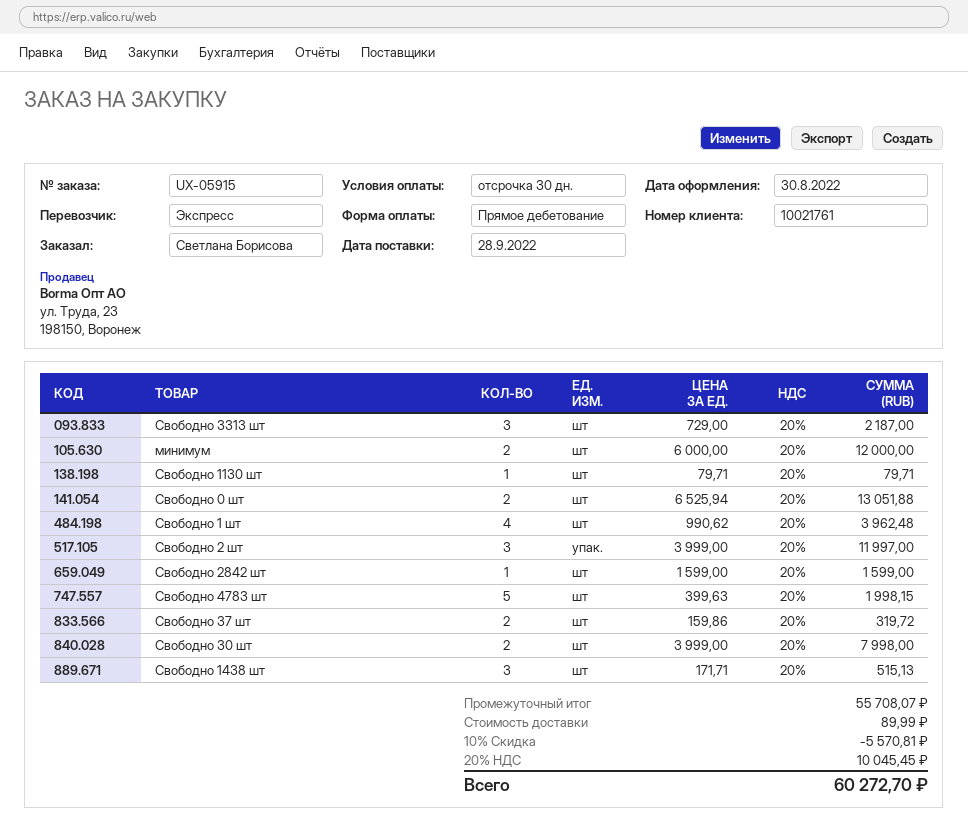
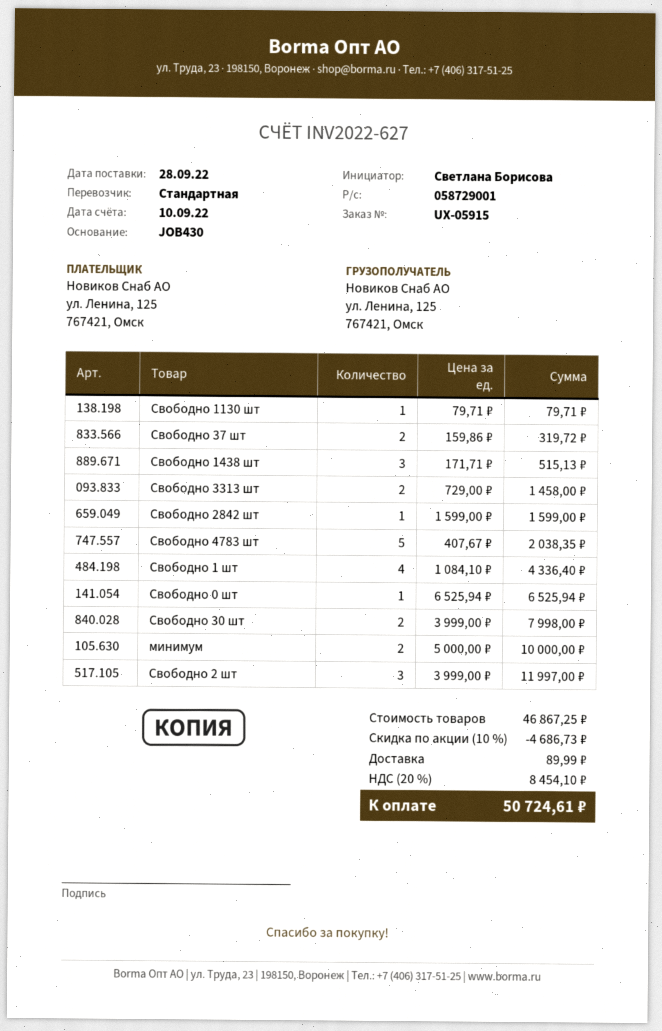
shipping method: express -> standard
Свободно 3313 шт: 3 x 729.00 = 2187.00 -> 2 x 729.00 = 1458.00
минимум: 2 x 6000.00 = 12000.00 -> 2 x 5000.00 = 10000.00
Свободно 0 шт: 2 x 6525.94 = 13051.88 -> 1 x 6525.94 = 6525.94
Свободно 1 шт: 4 x 990.62 = 3962.48 -> 4 x 1084.10 = 4336.40
Свободно 4783 шт: 5 x 399.63 = 1998.15 -> 5 x 407.67 = 2038.35
subtotal: 55708.07 -> 46867.25
discount: 10% = 5570.81 -> 10% = 4686.73
tax: 20% = 10045.45 -> 20% = 8454.10
total: 60272.70 -> 50724.61

